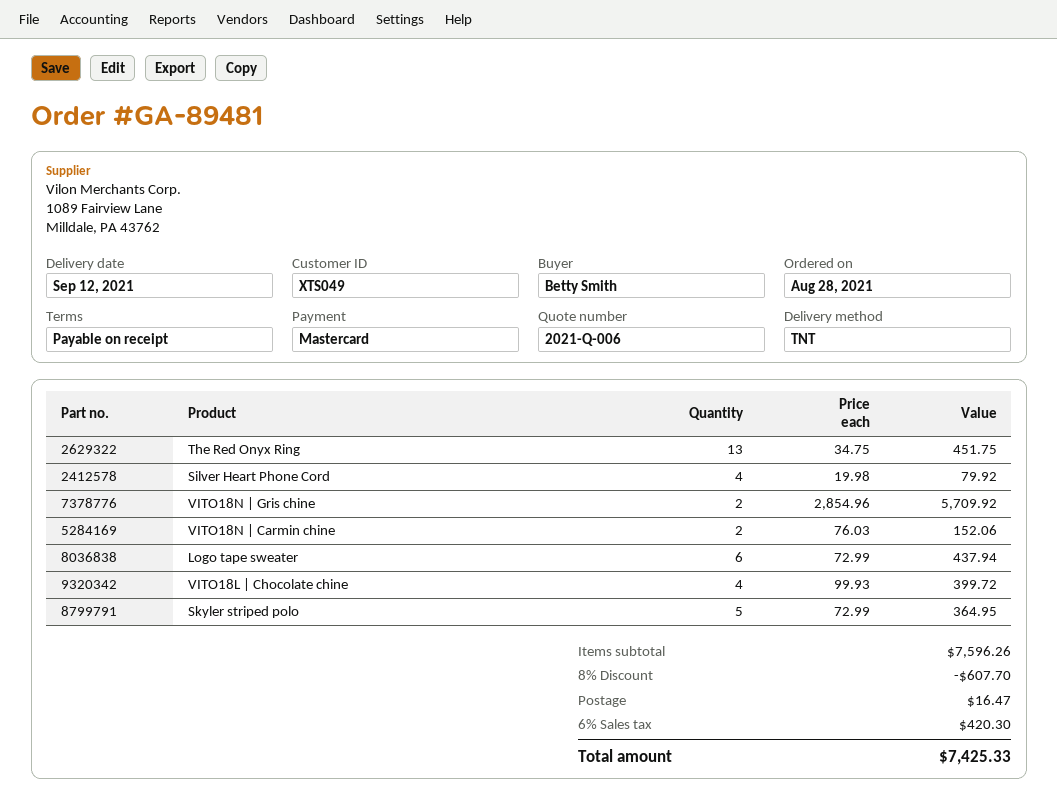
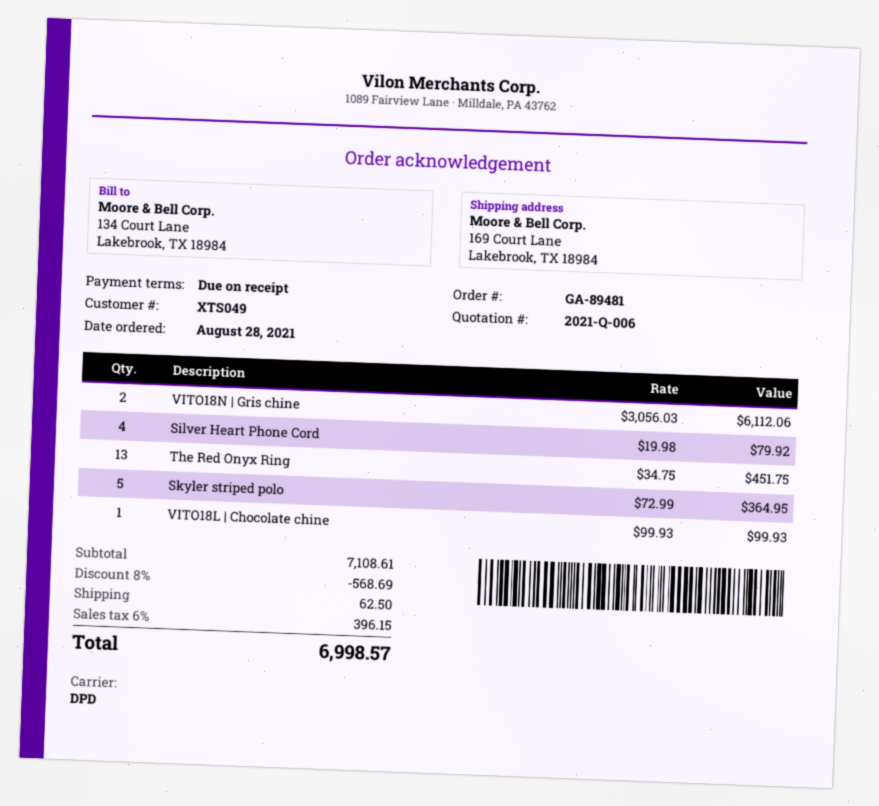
shipping method: TNT -> DPD
VITO18N | Gris chine: 2 x 2854.96 = 5709.92 -> 2 x 3056.03 = 6112.06
VITO18N | Carmin chine: 2 x 76.03 = 152.06 -> none
Logo tape sweater: 6 x 72.99 = 437.94 -> none
VITO18L | Chocolate chine: 4 x 99.93 = 399.72 -> 1 x 99.93 = 99.93
subtotal: 7596.26 -> 7108.61
discount: 8% = 607.70 -> 8% = 568.69
shipping: 16.47 -> 62.50
tax: 6% = 420.30 -> 6% = 396.15
total: 7425.33 -> 6998.57

